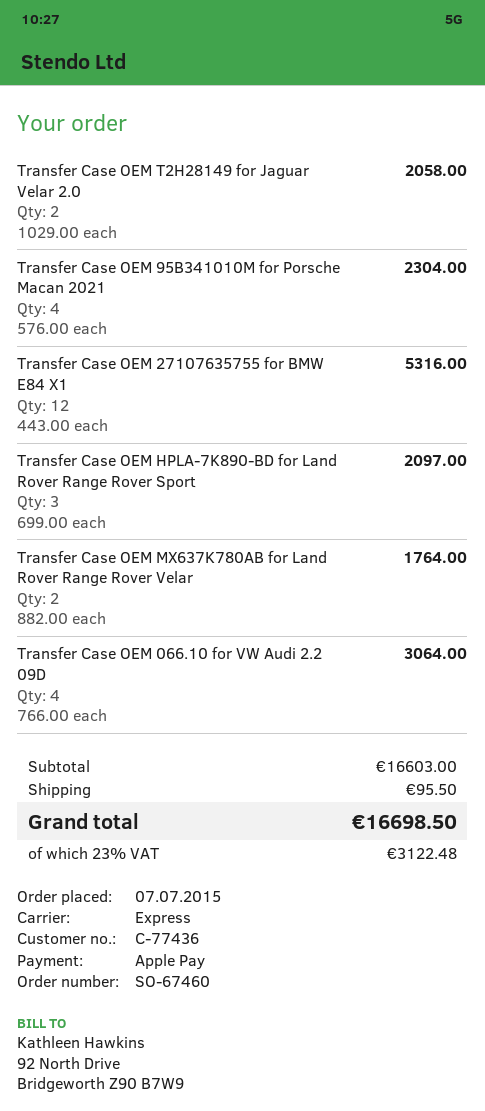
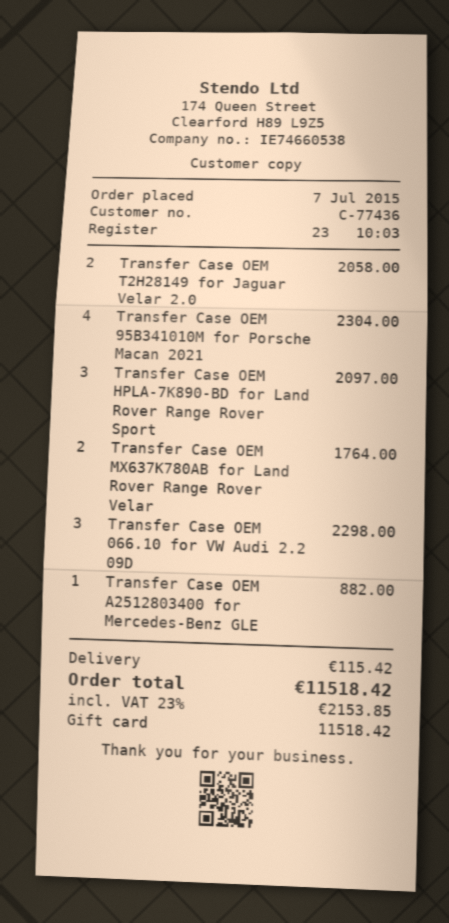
payment method: Apple Pay -> gift card
Transfer Case OEM 27107635755 for BMW E84 X1: 12 for 5316.00 -> none
Transfer Case OEM 066.10 for VW Audi 2.2 09D: 4 for 3064.00 -> 3 for 2298.00
Transfer Case OEM A2512803400 for Mercedes-Benz GLE: none -> 1 for 882.00
shipping: 95.50 -> 115.42
tax: 23% = 3122.48 -> 23% = 2153.85
total: 16698.50 -> 11518.42

